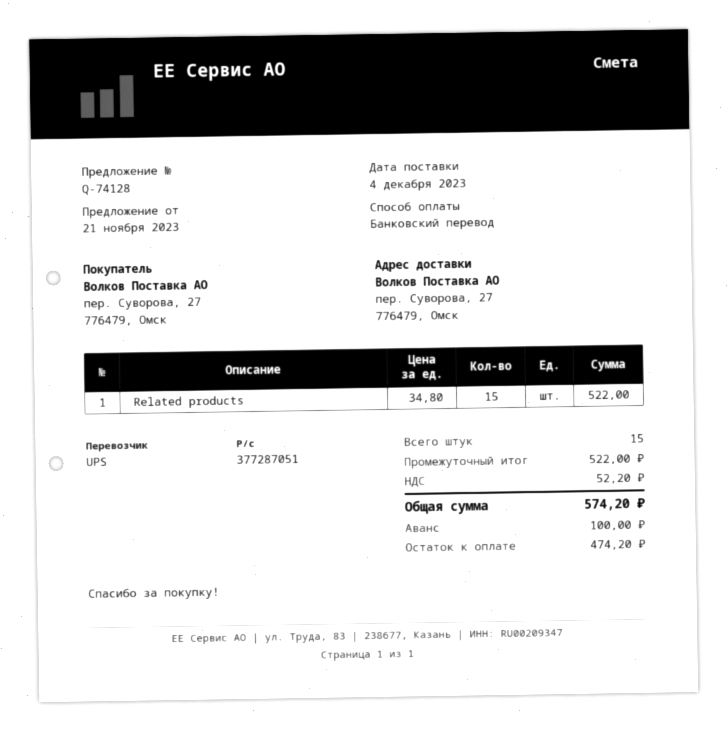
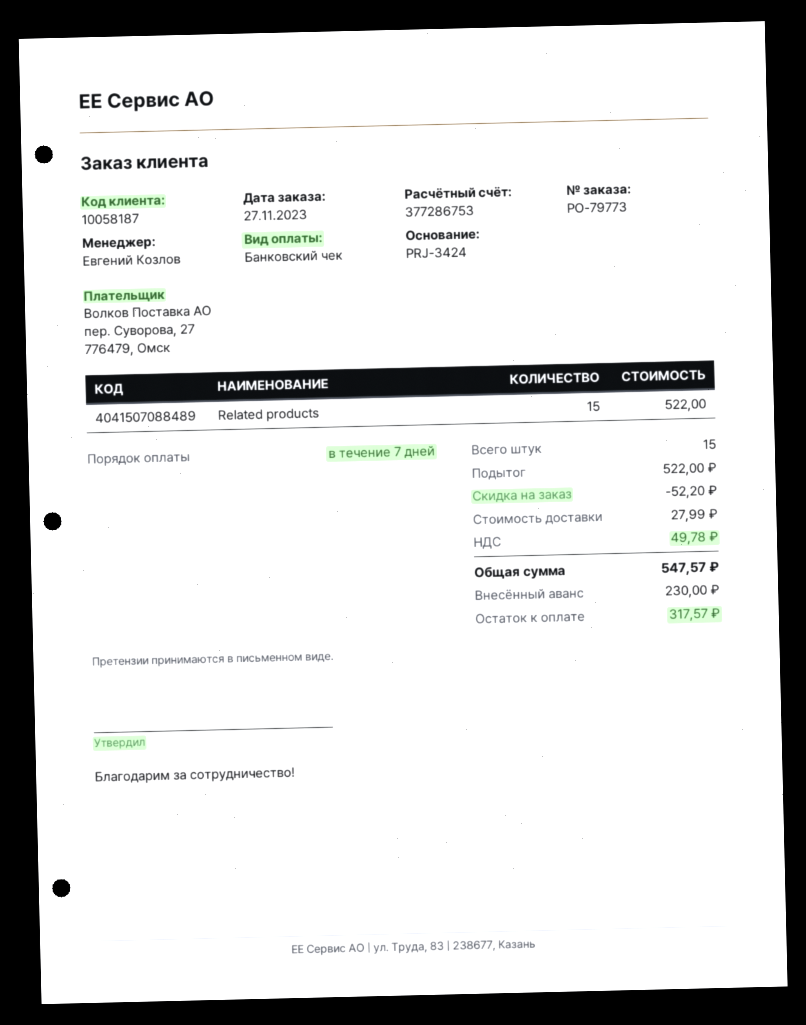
payment method: bank transfer -> cheque
bank account: 377287051 -> 377286753
discount: none -> 52.20
shipping: none -> 27.99
tax: 52.20 -> 49.78
total: 574.20 -> 547.57
deposit: 100.00 -> 230.00
balance: 474.20 -> 317.57

